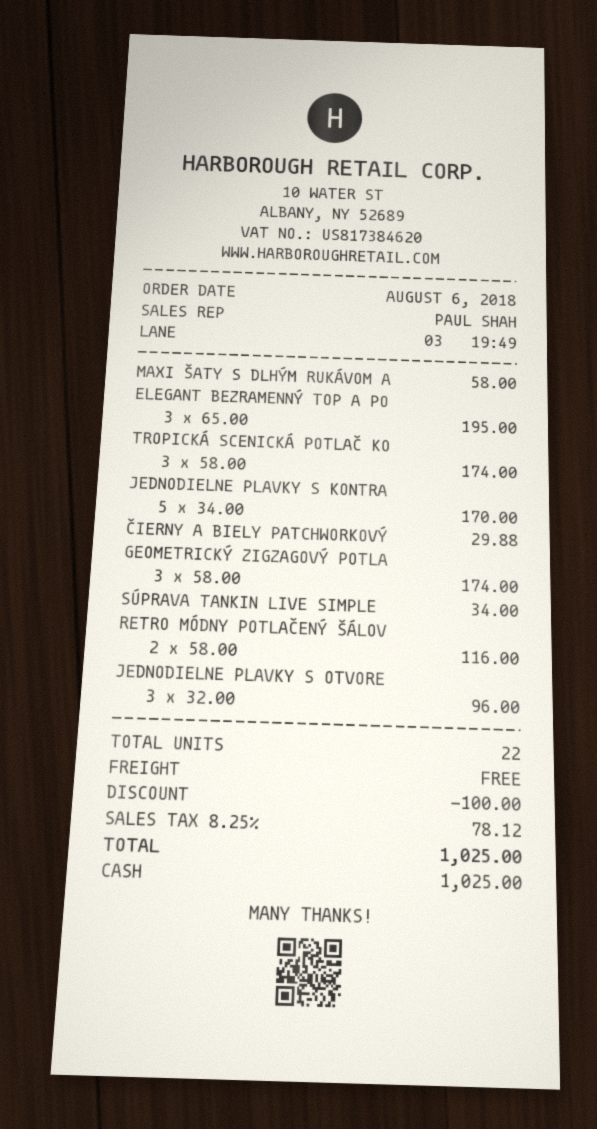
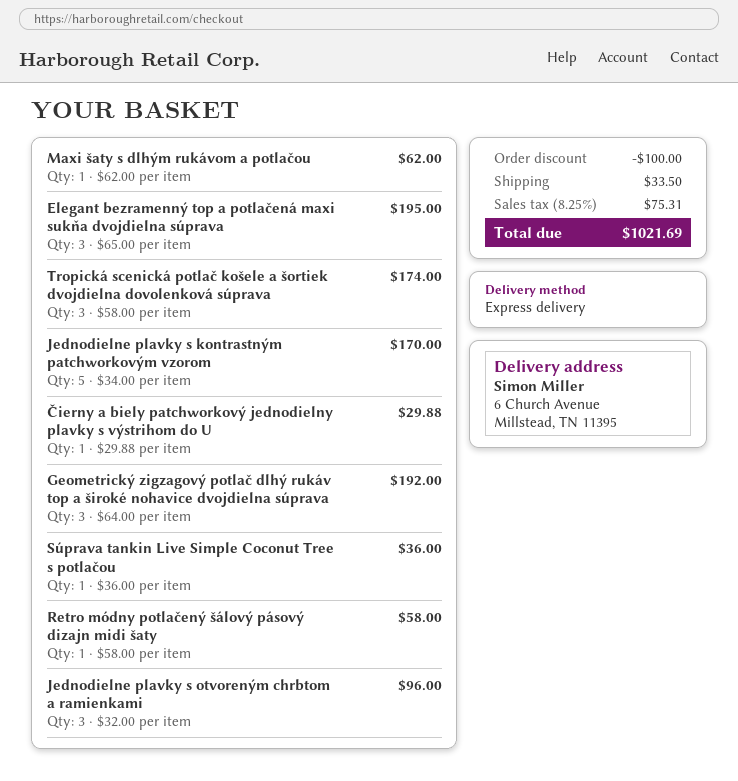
MAXI ŠATY S DLHÝM RUKÁVOM A: 1 x 58.00 = 58.00 -> 1 x 62.00 = 62.00
GEOMETRICKÝ ZIGZAGOVÝ POTLA: 3 x 58.00 = 174.00 -> 3 x 64.00 = 192.00
SÚPRAVA TANKIN LIVE SIMPLE: 1 x 34.00 = 34.00 -> 1 x 36.00 = 36.00
RETRO MÓDNY POTLAČENÝ ŠÁLOV: 2 x 58.00 = 116.00 -> 1 x 58.00 = 58.00
shipping: 0.00 -> 33.50
tax: 8.25% = 78.12 -> 8.25% = 75.31
total: 1025.00 -> 1021.69

